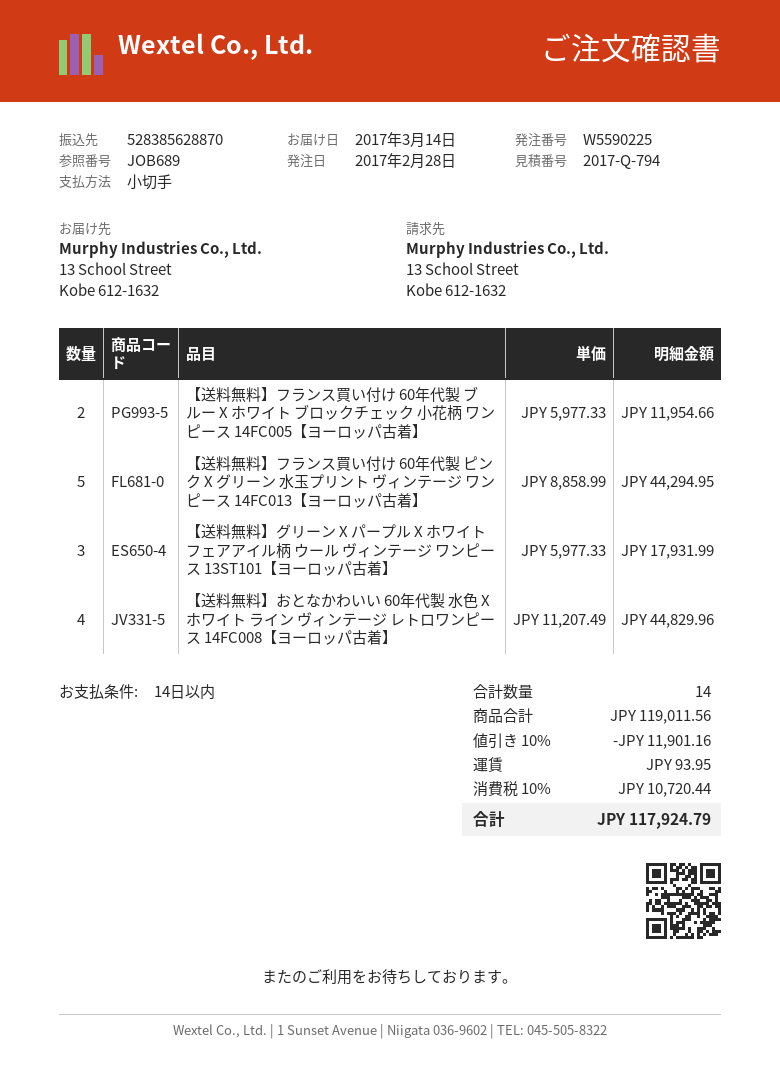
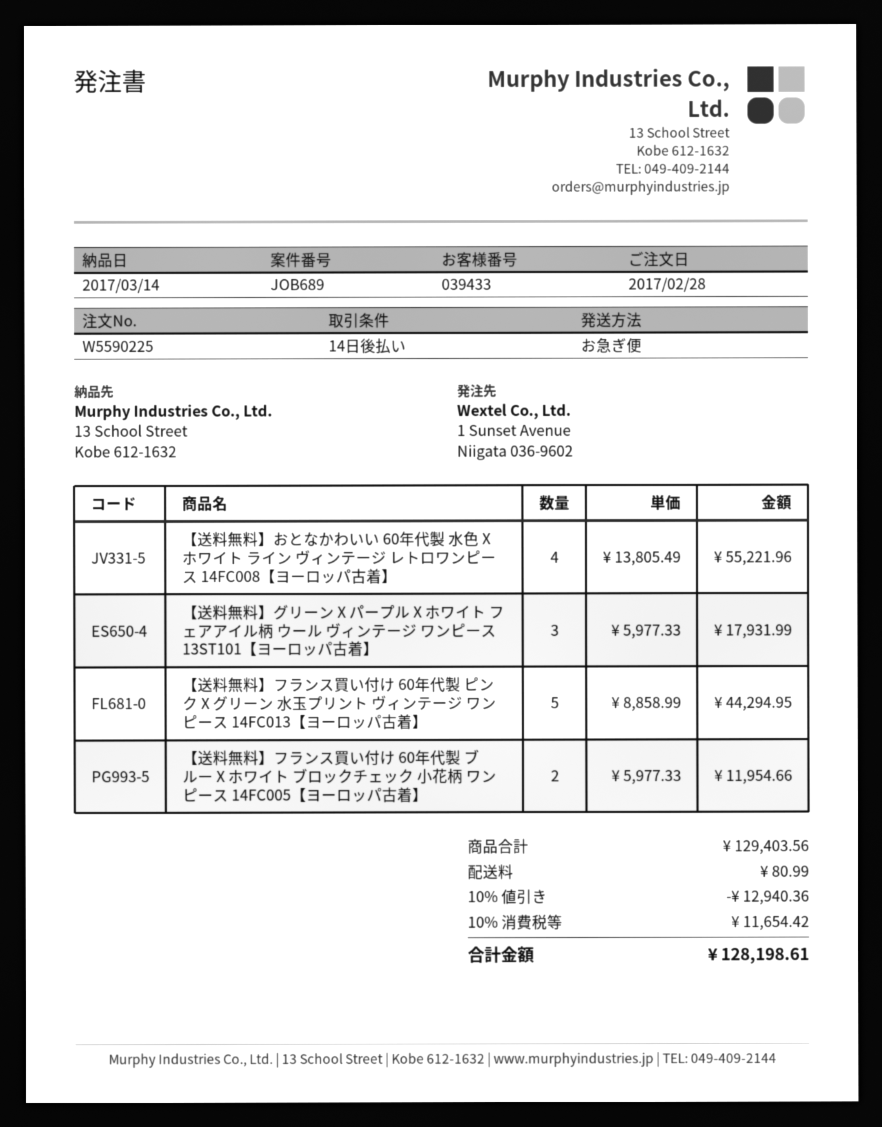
【送料無料】おとなかわいい 60年代製 水色 X ホワイト ライン ヴィンテージ レトロワンピース 14FC008【ヨーロッパ古着】: 4 x 11207.49 = 44829.96 -> 4 x 13805.49 = 55221.96
subtotal: 119011.56 -> 129403.56
discount: 10% = 11901.16 -> 10% = 12940.36
shipping: 93.95 -> 80.99
tax: 10% = 10720.44 -> 10% = 11654.42
total: 117924.79 -> 128198.61

